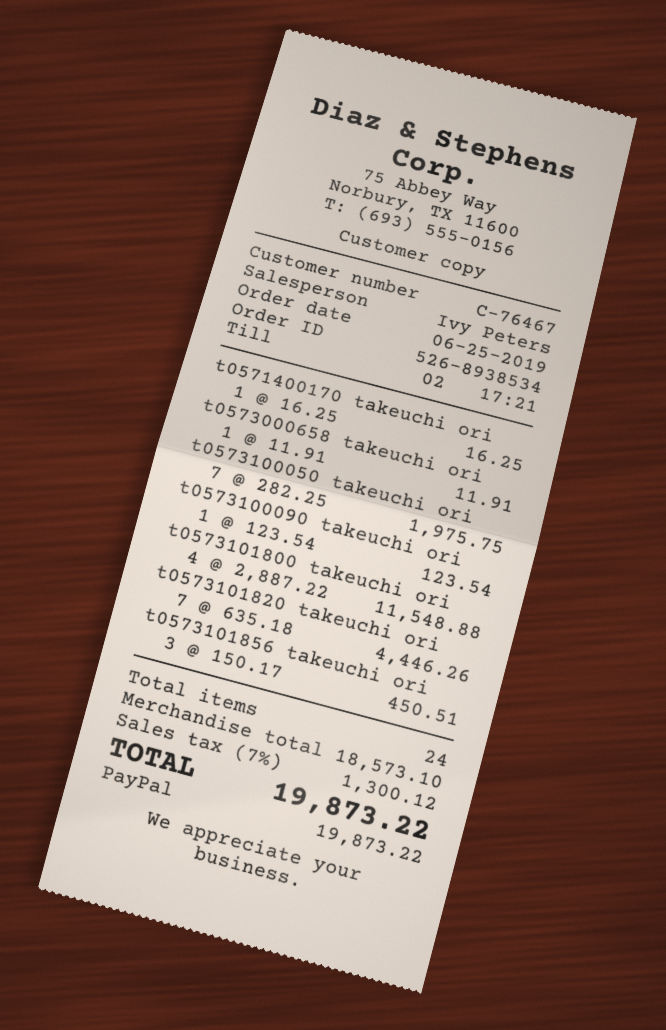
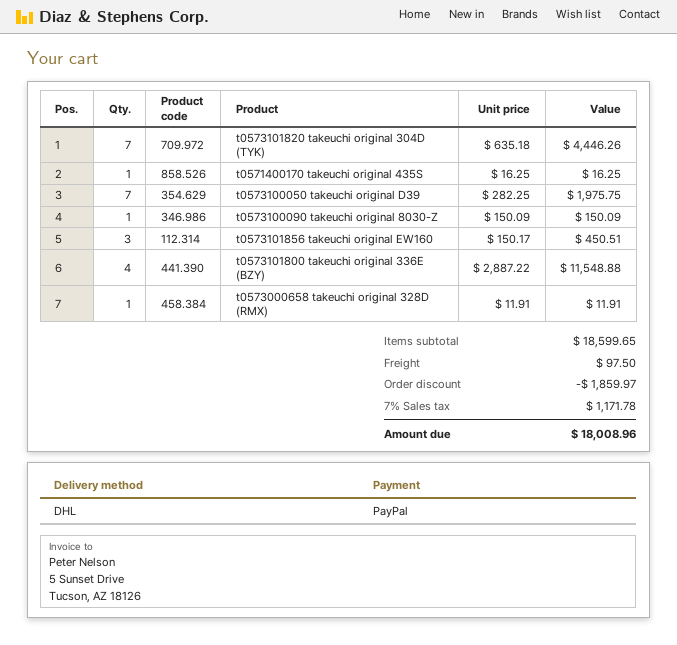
t0573100090 takeuchi ori: 1 x 123.54 = 123.54 -> 1 x 150.09 = 150.09
subtotal: 18573.10 -> 18599.65
discount: none -> 1859.97
shipping: none -> 97.50
tax: 7% = 1300.12 -> 7% = 1171.78
total: 19873.22 -> 18008.96

